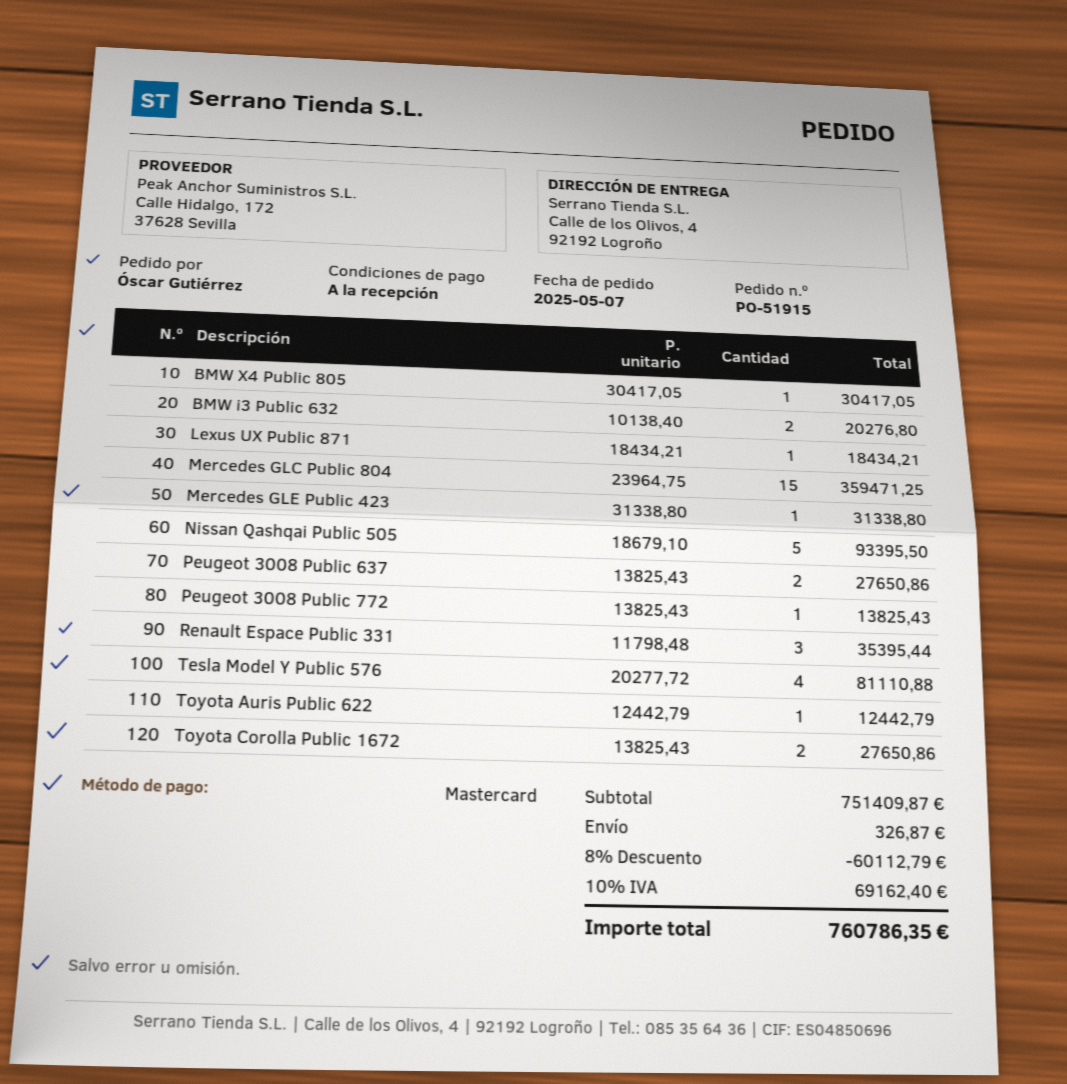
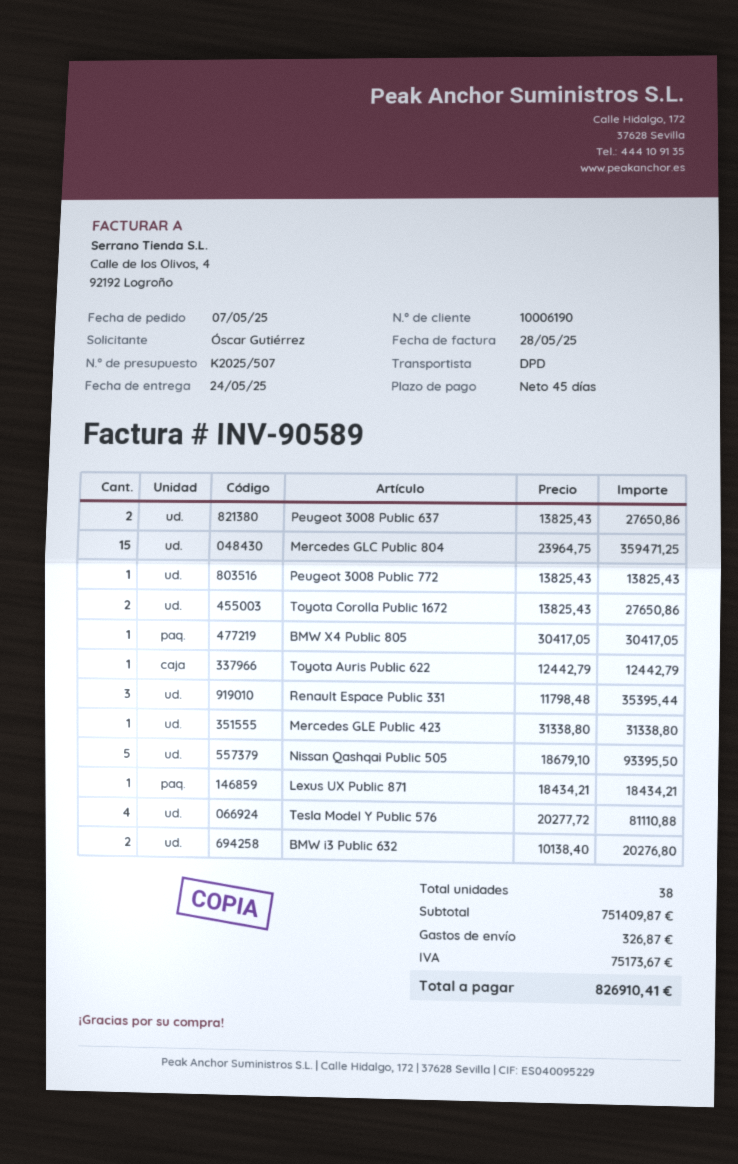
payment terms: on receipt -> 45 days
discount: 8% = 60112.79 -> none
tax: 69162.40 -> 75173.67
total: 760786.35 -> 826910.41

